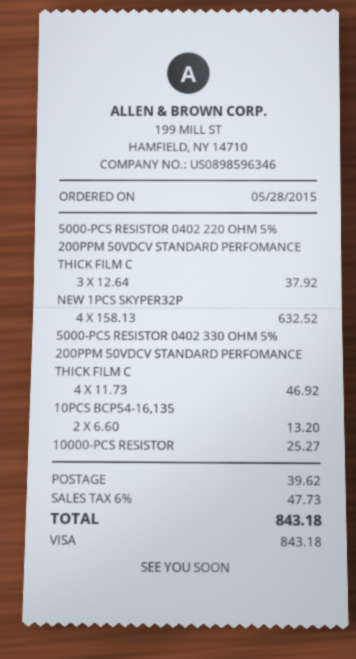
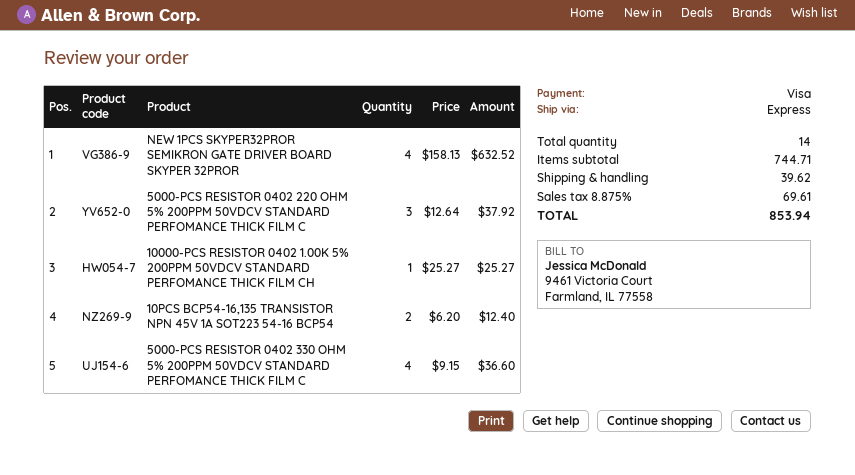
5000-PCS RESISTOR 0402 330 OHM 5% 200PPM 50VDCV STANDARD PERFOMANCE THICK FILM C: 4 x 11.73 = 46.92 -> 4 x 9.15 = 36.60
10PCS BCP54-16,135: 2 x 6.60 = 13.20 -> 2 x 6.20 = 12.40
tax: 6% = 47.73 -> 8.875% = 69.61
total: 843.18 -> 853.94

